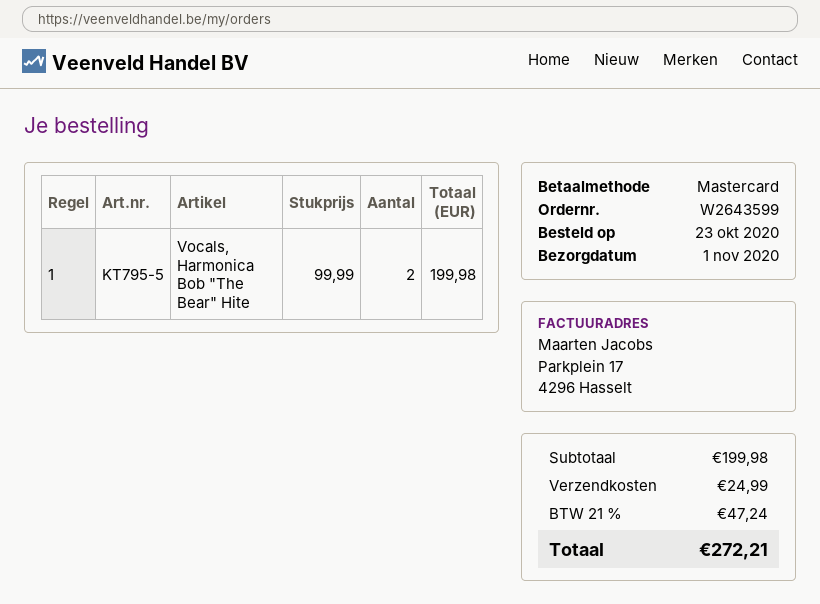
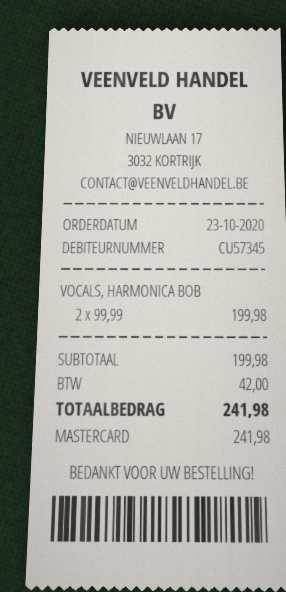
shipping: 24.99 -> none
tax: 47.24 -> 42.00
total: 272.21 -> 241.98

